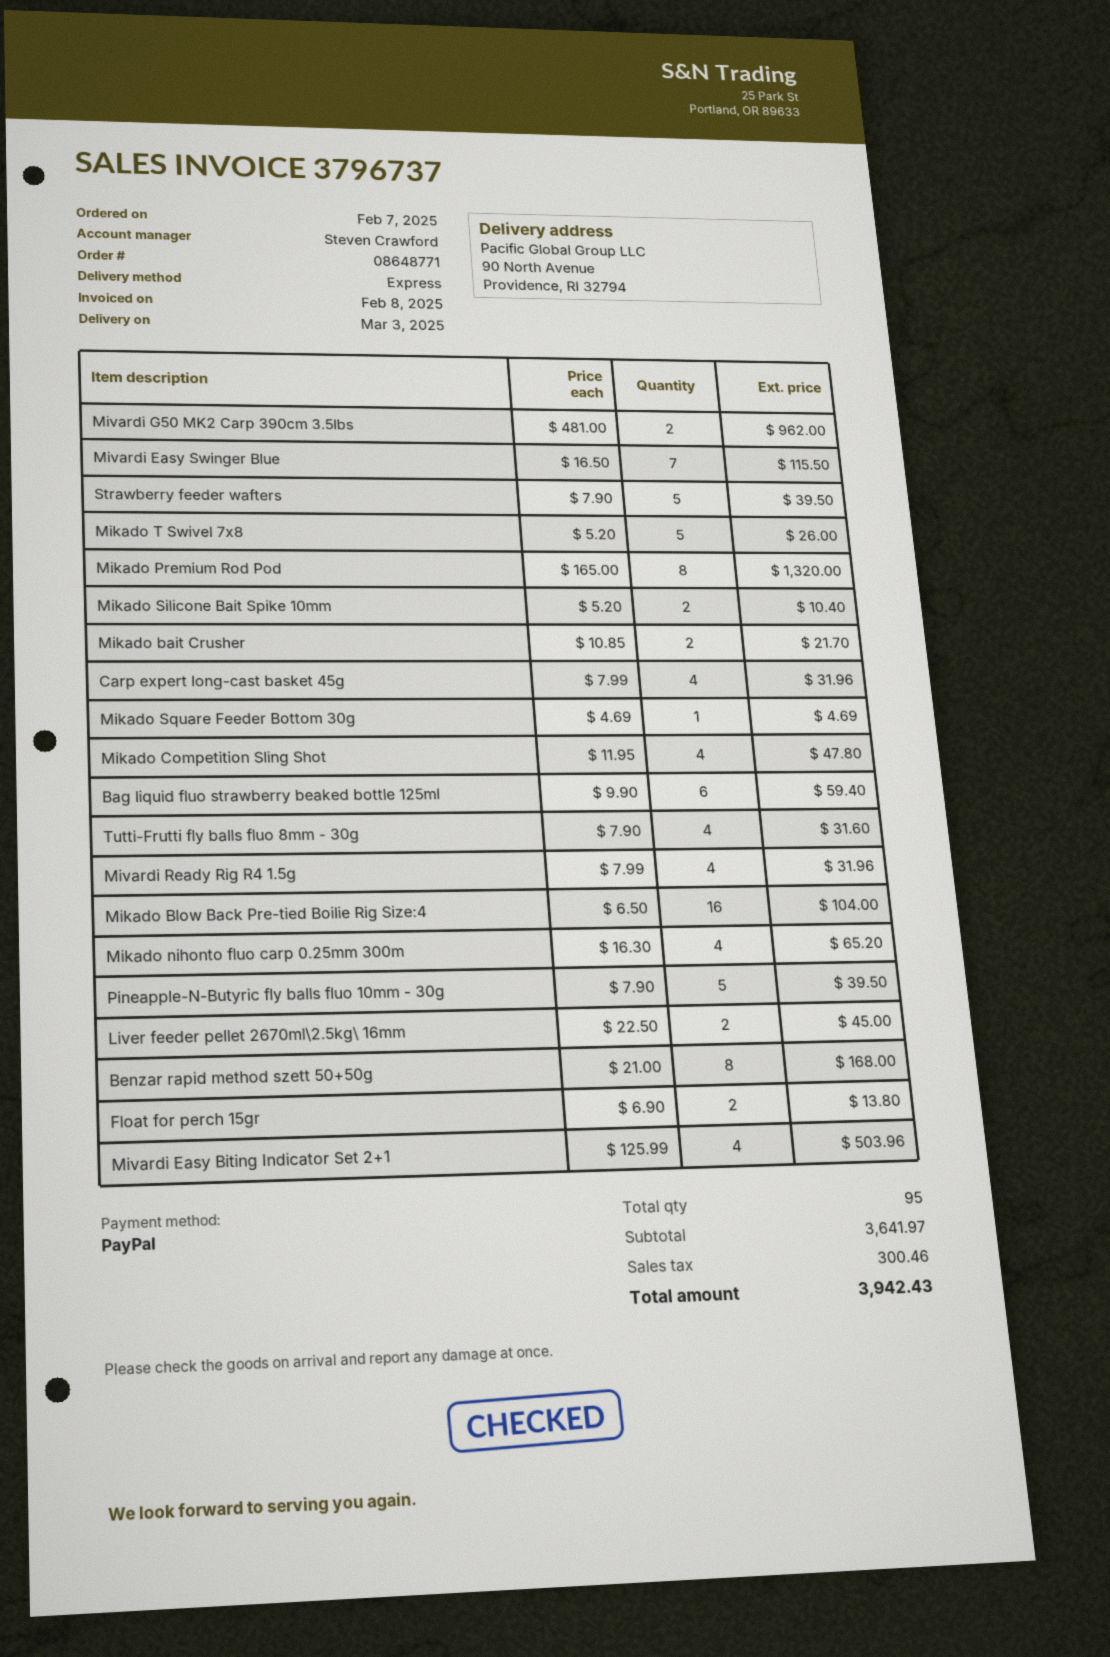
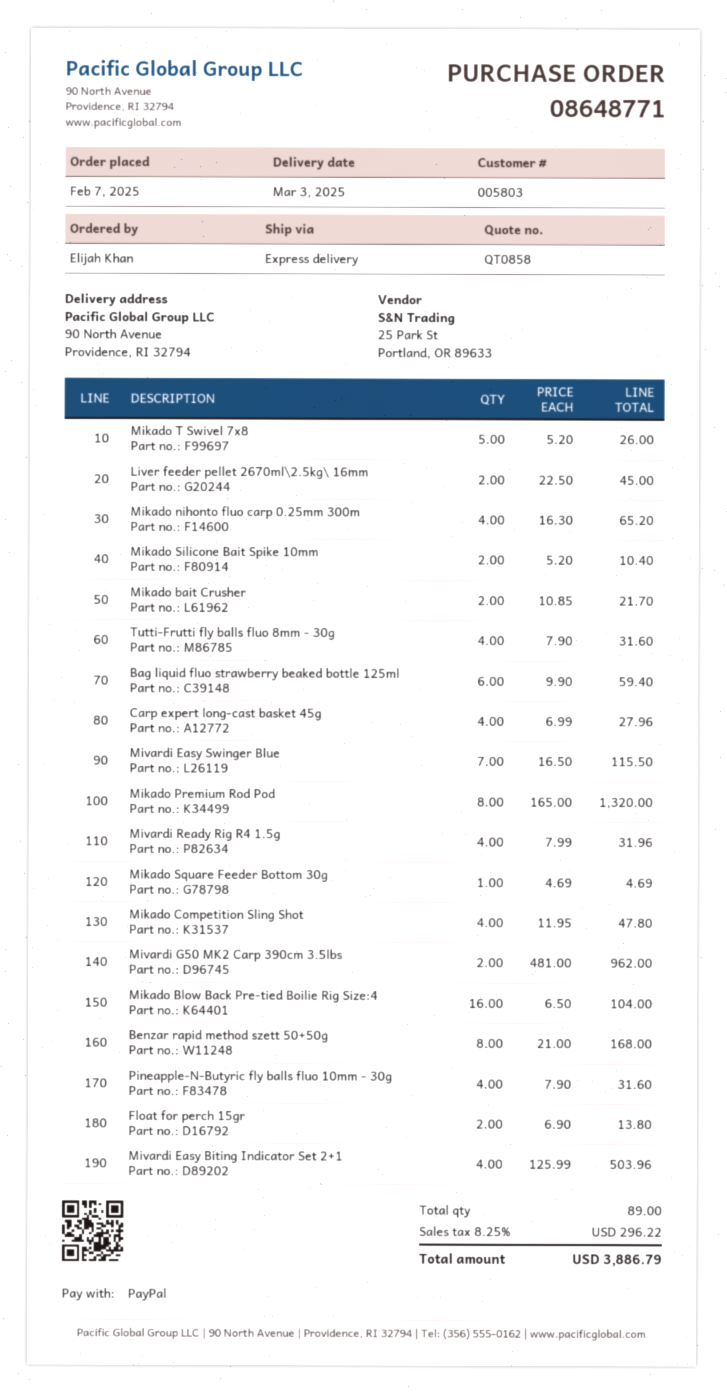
Strawberry feeder wafters: 5 x 7.90 = 39.50 -> none
Carp expert long-cast basket 45g: 4 x 7.99 = 31.96 -> 4 x 6.99 = 27.96
Pineapple-N-Butyric fly balls fluo 10mm - 30g: 5 x 7.90 = 39.50 -> 4 x 7.90 = 31.60
total quantity: 95 -> 89
tax: 300.46 -> 296.22
total: 3942.43 -> 3886.79

